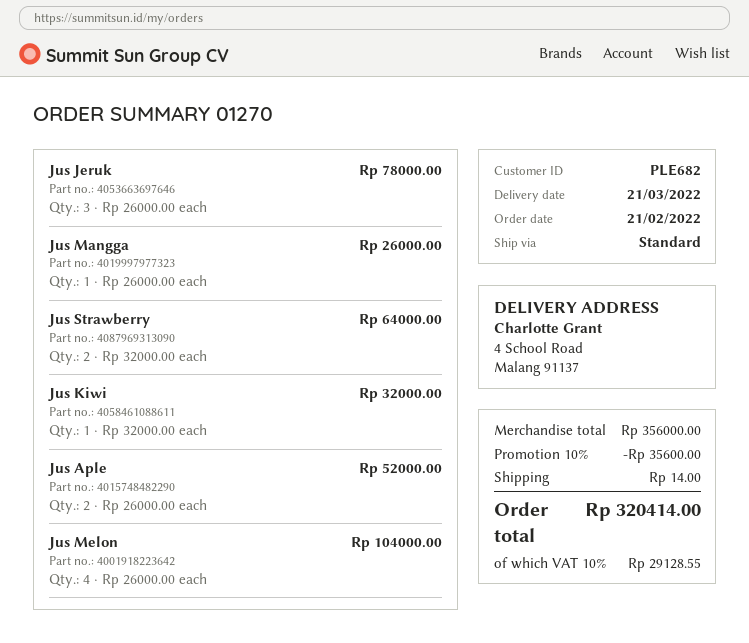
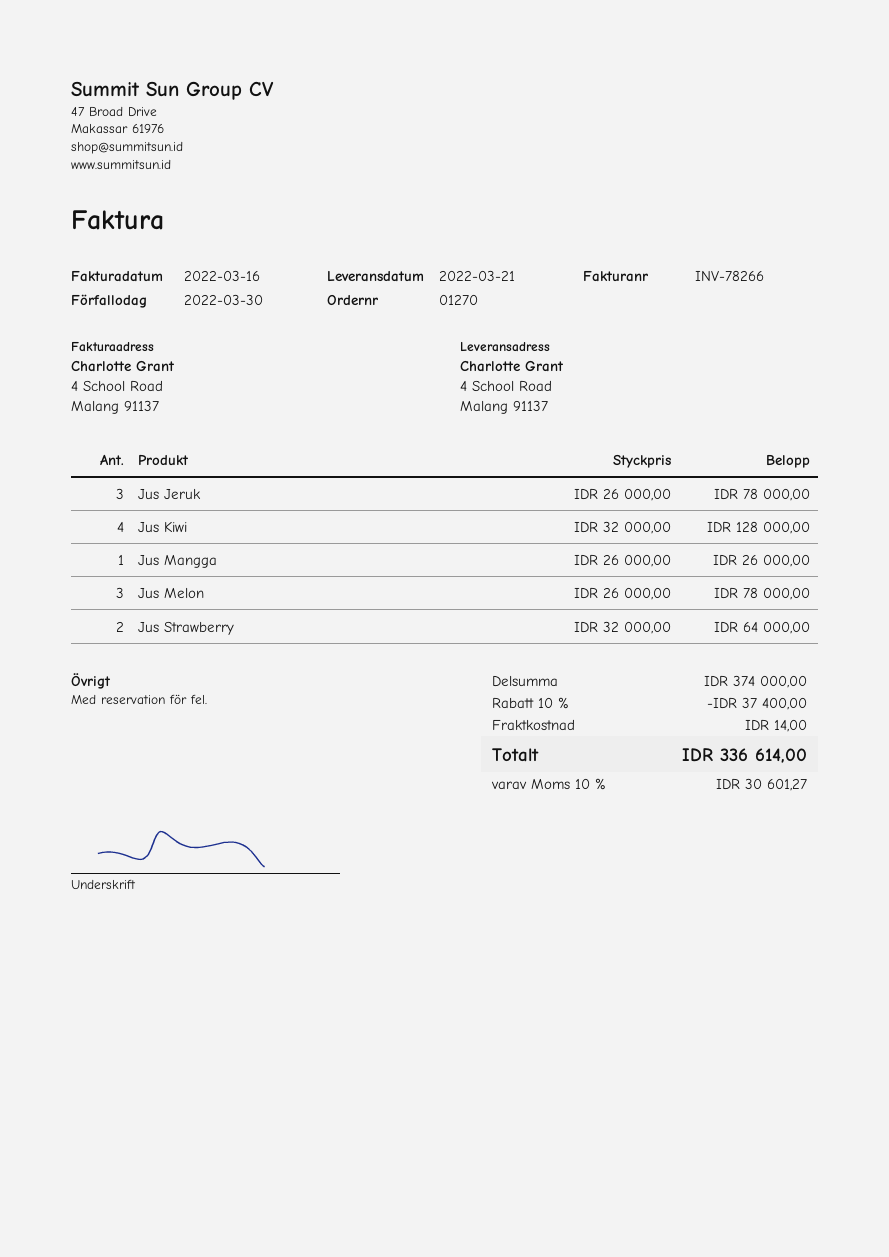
Jus Kiwi: 1 x 32000.00 = 32000.00 -> 4 x 32000.00 = 128000.00
Jus Aple: 2 x 26000.00 = 52000.00 -> none
Jus Melon: 4 x 26000.00 = 104000.00 -> 3 x 26000.00 = 78000.00
subtotal: 356000.00 -> 374000.00
discount: 10% = 35600.00 -> 10% = 37400.00
tax: 10% = 29128.55 -> 10% = 30601.27
total: 320414.00 -> 336614.00

